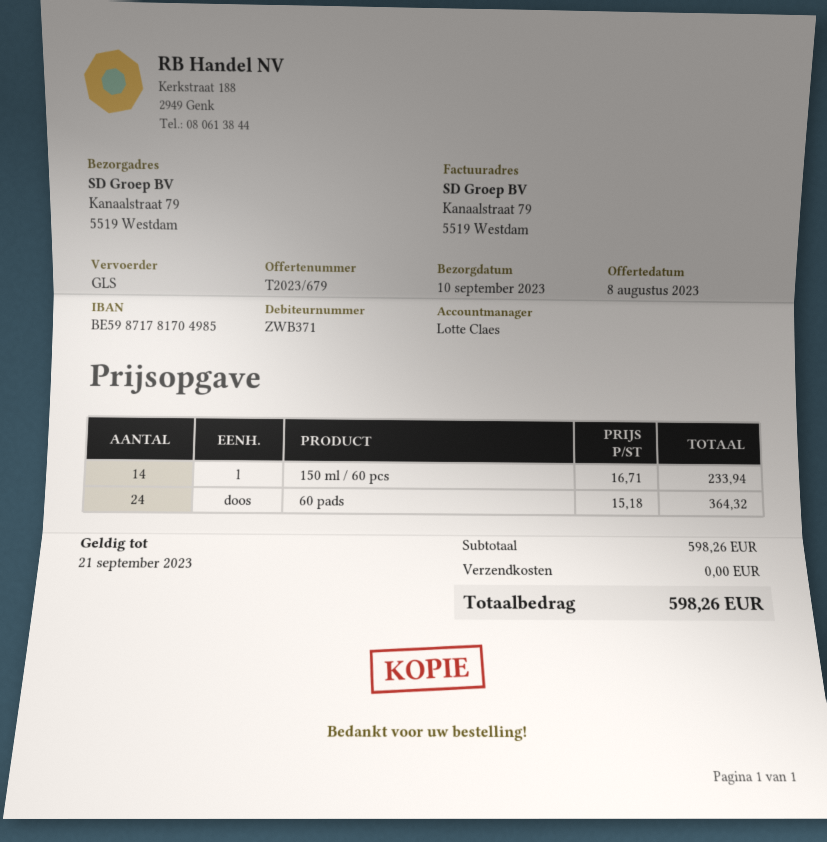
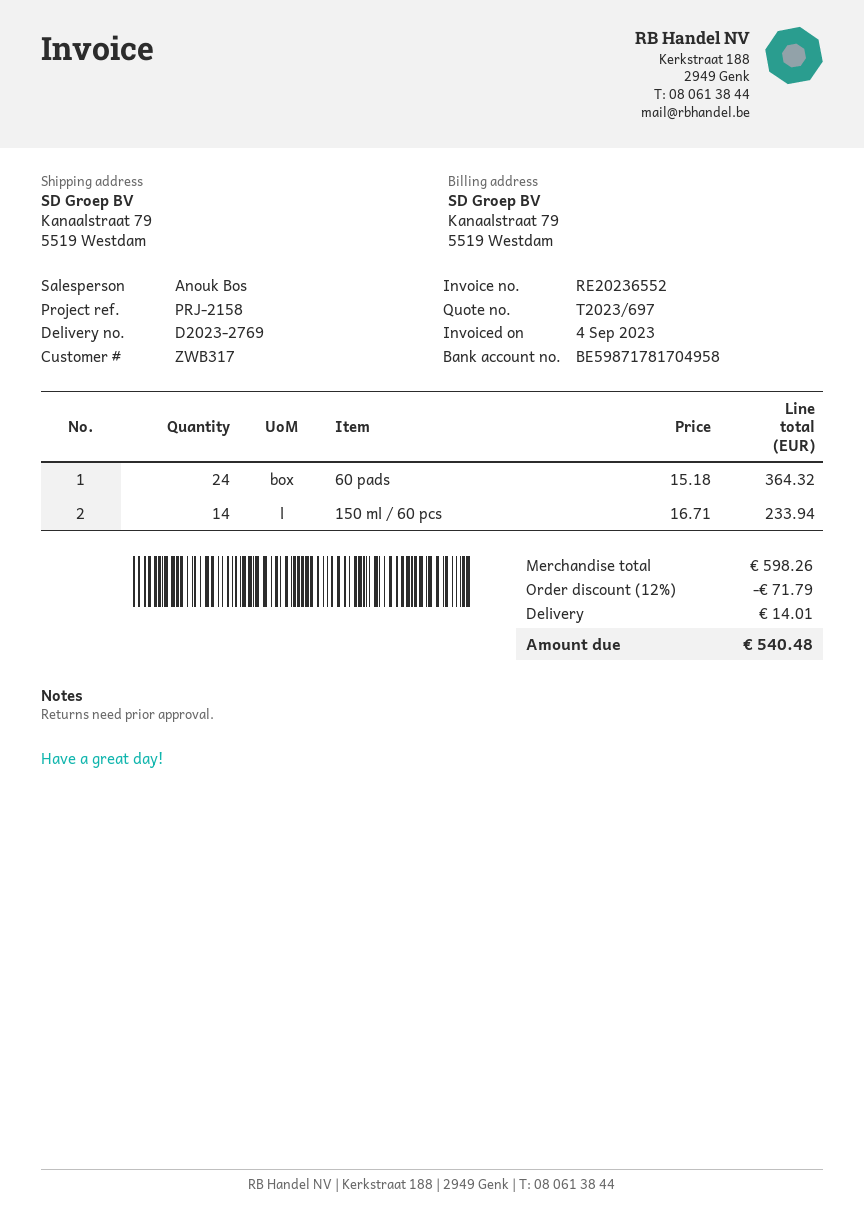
quote number: T2023/679 -> T2023/697
customer number: ZWB371 -> ZWB317
sales rep: Lotte Claes -> Anouk Bos
bank account: BE59871781704985 -> BE59871781704958
discount: none -> 12% = 71.79
shipping: 0.00 -> 14.01
total: 598.26 -> 540.48

